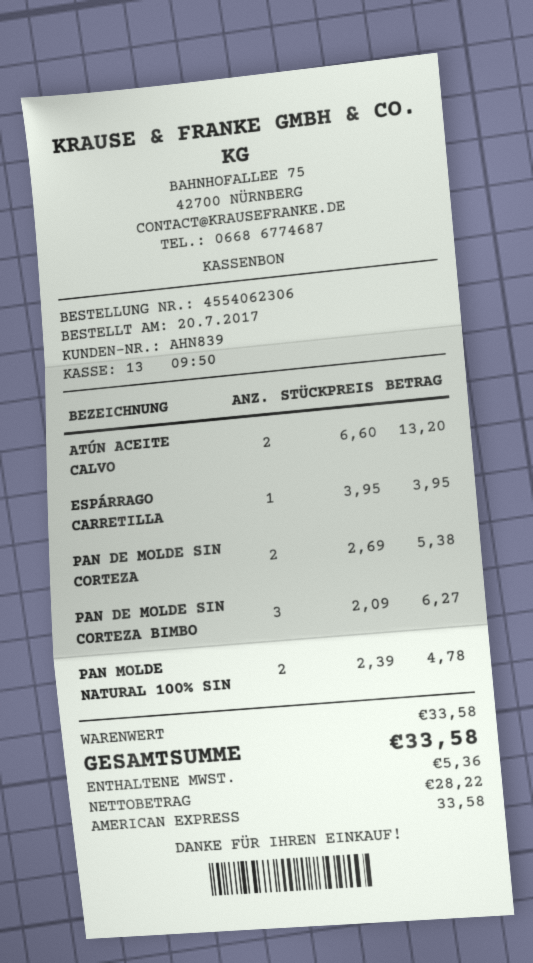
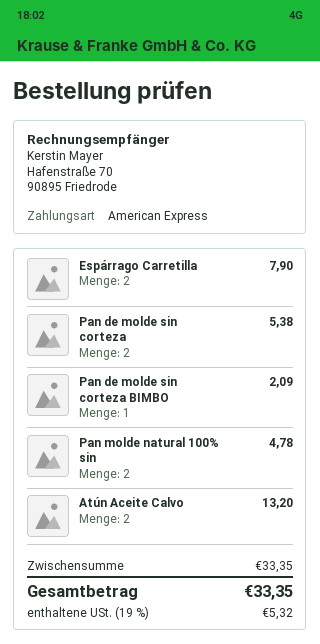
ESPÁRRAGO CARRETILLA: 1 for 3.95 -> 2 for 7.90
PAN DE MOLDE SIN CORTEZA BIMBO: 3 for 6.27 -> 1 for 2.09
subtotal: 33.58 -> 33.35
tax: 5.36 -> 5.32
total: 33.58 -> 33.35

